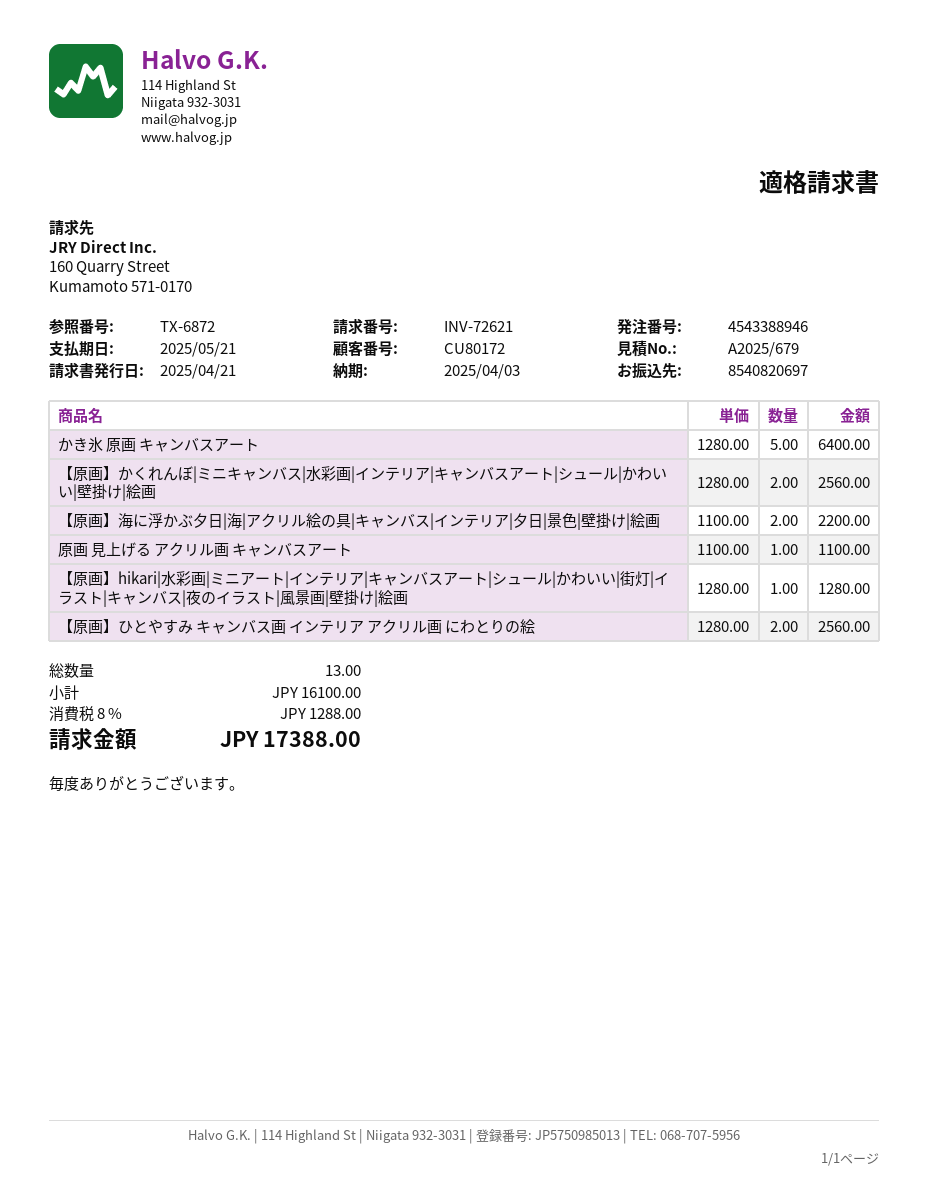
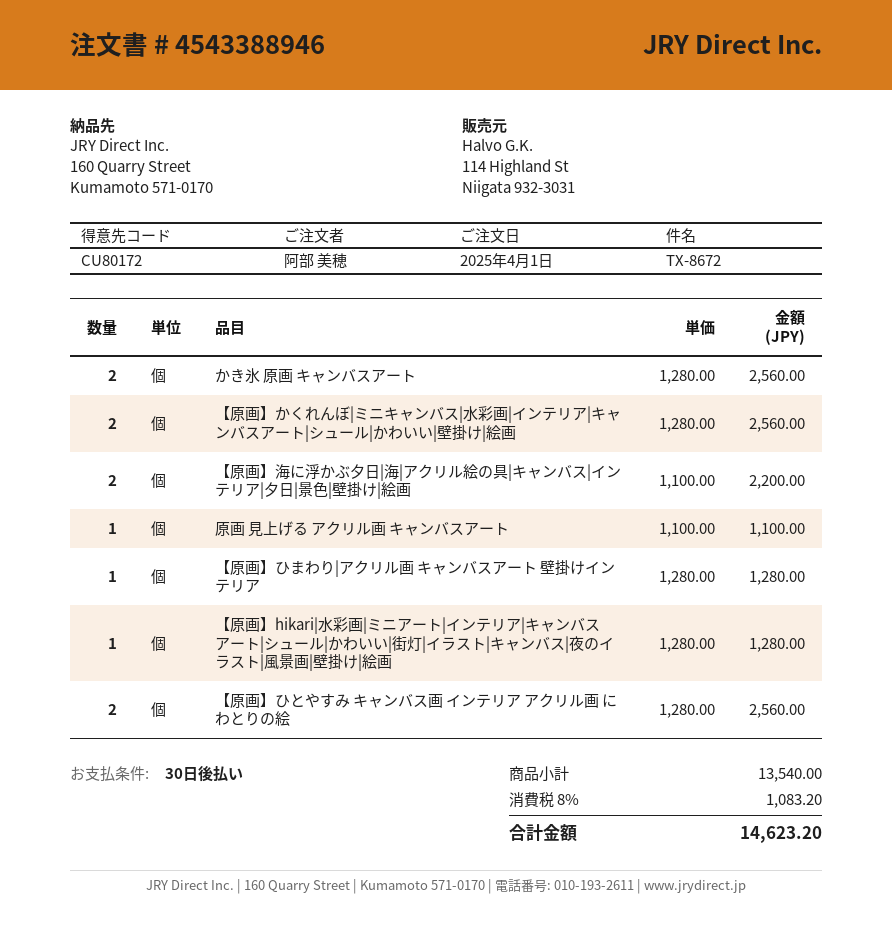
reference: TX-6872 -> TX-8672
かき氷 原画 キャンバスアート: 5 x 1280.00 = 6400.00 -> 2 x 1280.00 = 2560.00
【原画】ひまわり|アクリル画 キャンバスアート 壁掛けインテリア: none -> 1 x 1280.00 = 1280.00
subtotal: 16100.00 -> 13540.00
tax: 8% = 1288.00 -> 8% = 1083.20
total: 17388.00 -> 14623.20

